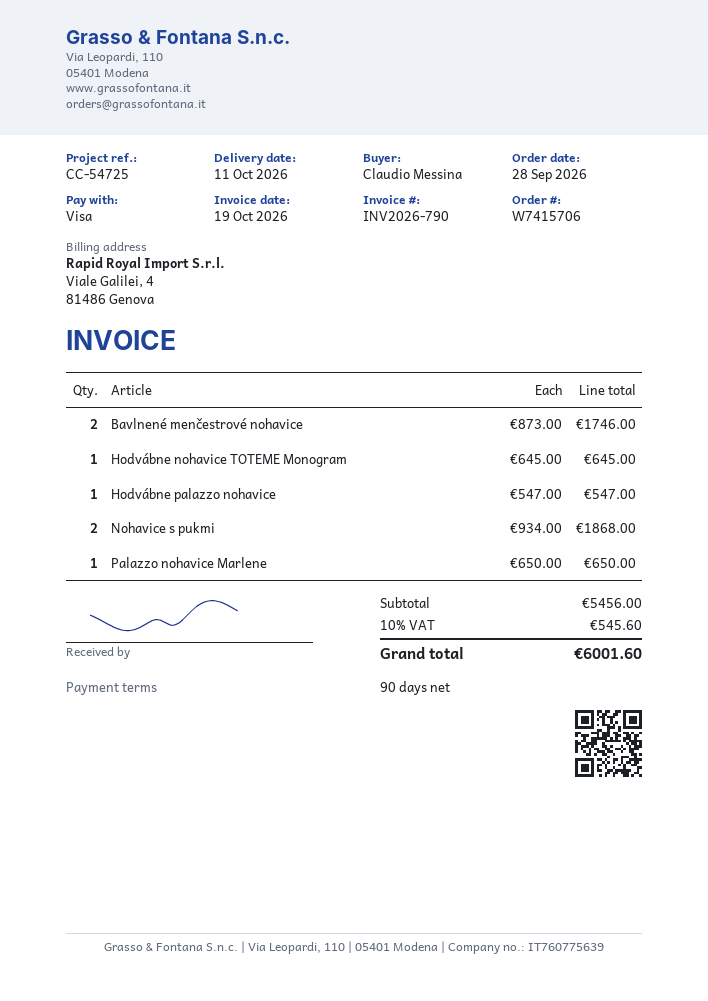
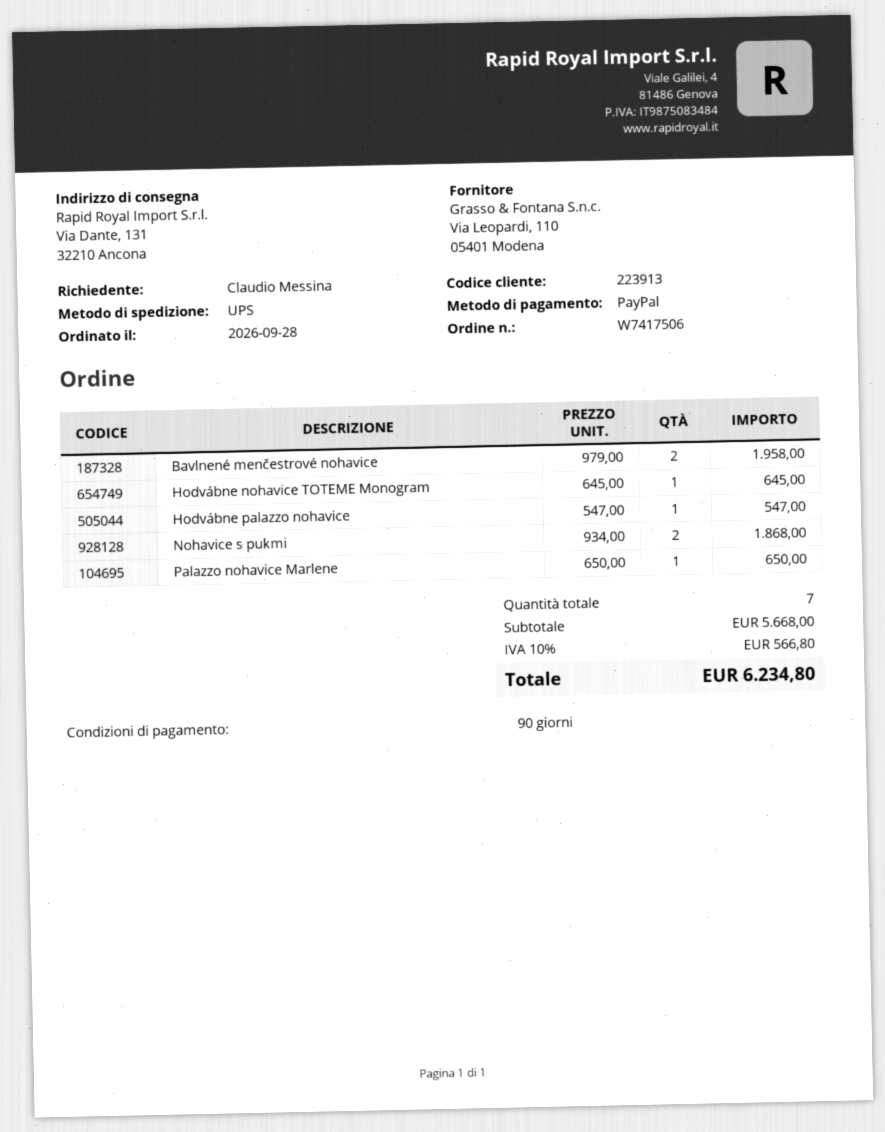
order number: W7415706 -> W7417506
payment method: Visa -> PayPal
Bavlnené menčestrové nohavice: 2 x 873.00 = 1746.00 -> 2 x 979.00 = 1958.00
subtotal: 5456.00 -> 5668.00
tax: 10% = 545.60 -> 10% = 566.80
total: 6001.60 -> 6234.80

